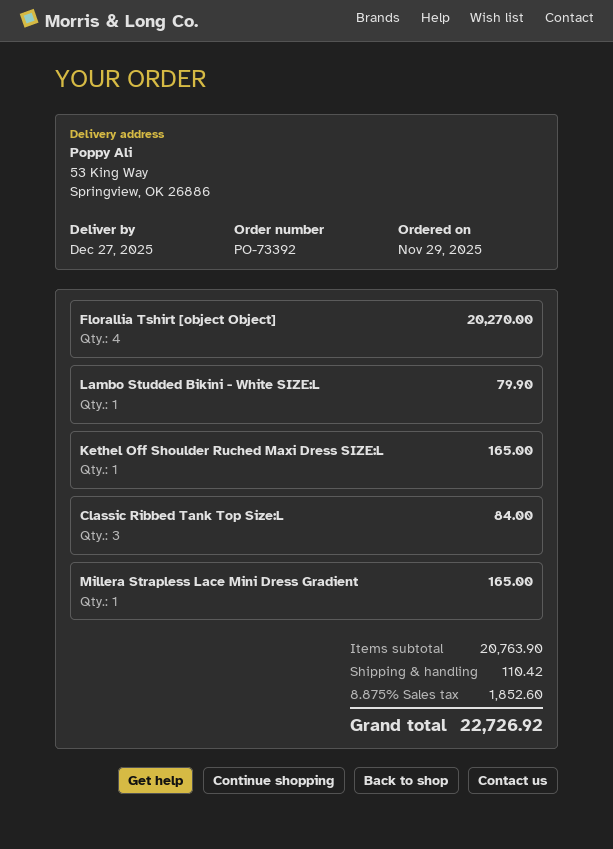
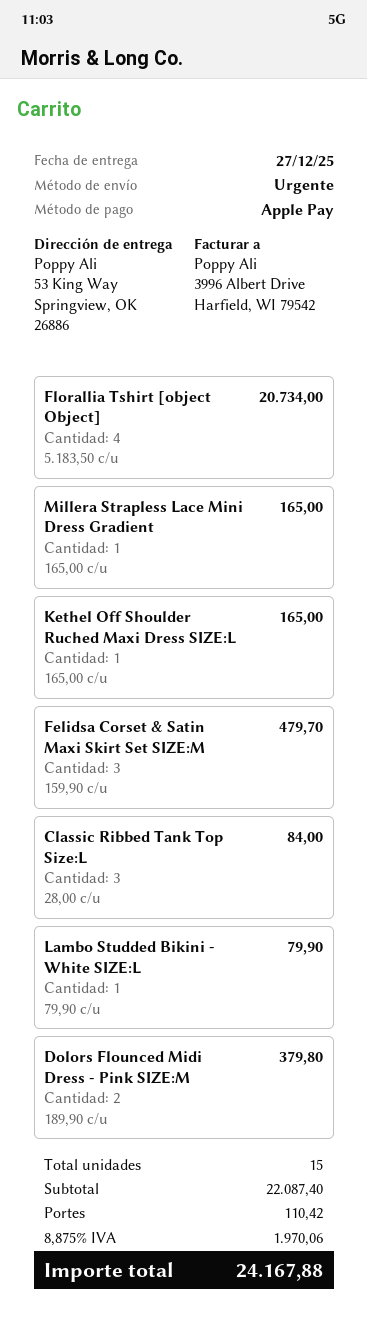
Florallia Tshirt [object Object]: 4 for 20270.00 -> 4 for 20734.00
Felidsa Corset & Satin Maxi Skirt Set SIZE:M: none -> 3 for 479.70
Dolors Flounced Midi Dress - Pink SIZE:M: none -> 2 for 379.80
subtotal: 20763.90 -> 22087.40
tax: 8.875% = 1852.60 -> 8.875% = 1970.06
total: 22726.92 -> 24167.88

